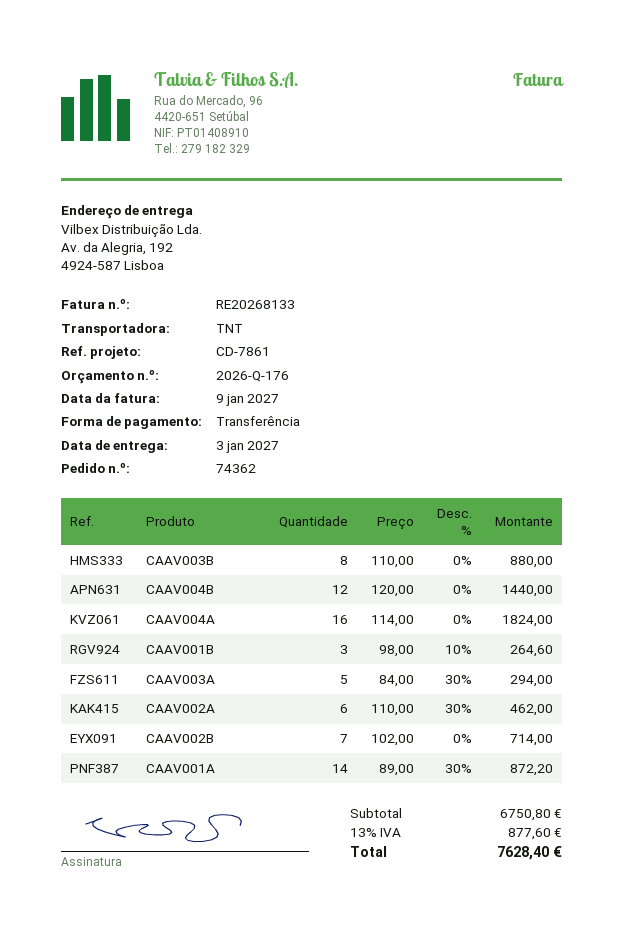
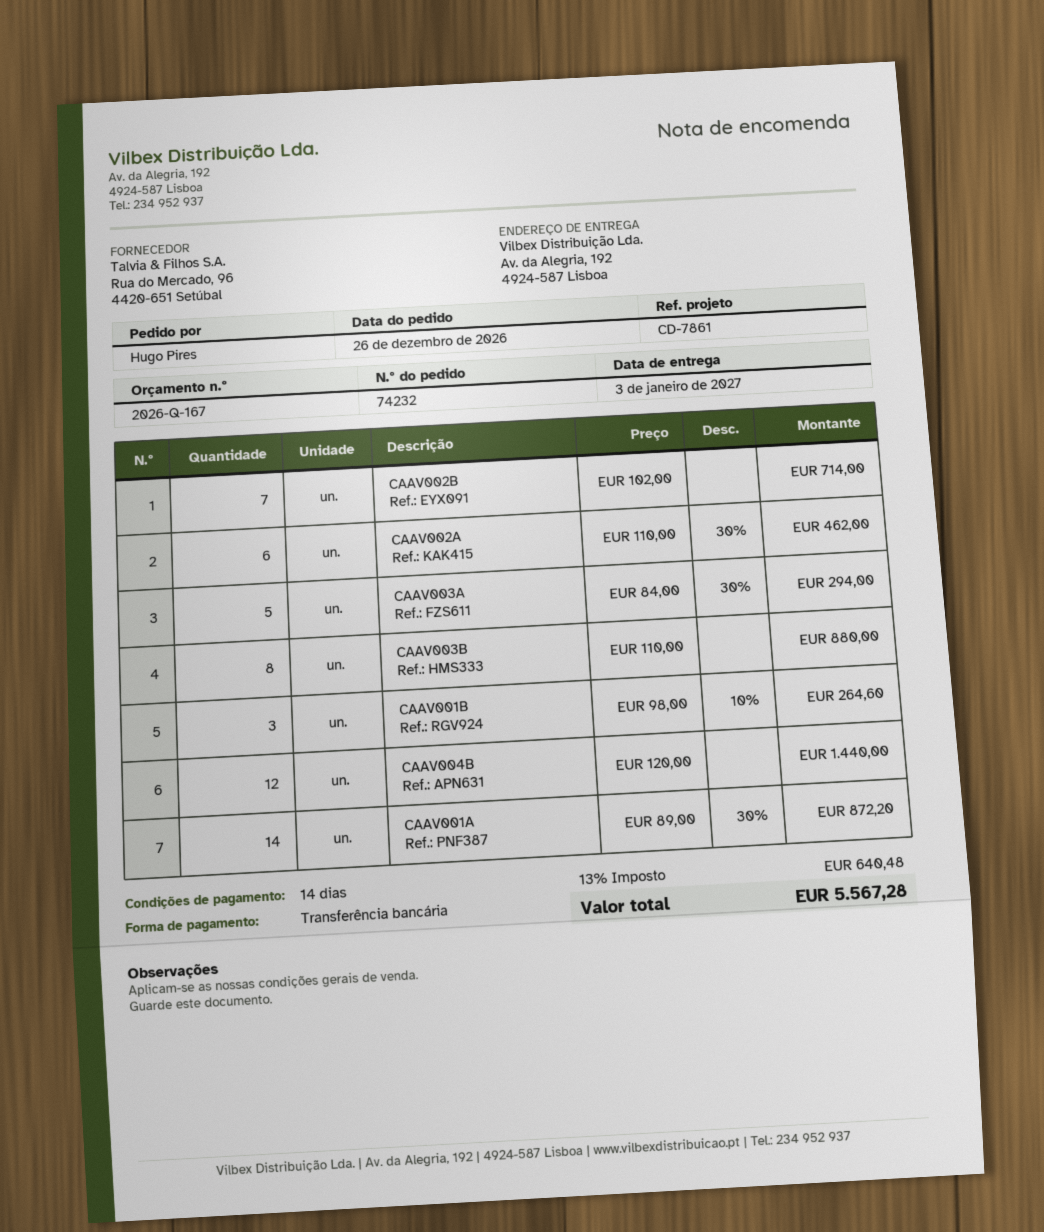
quote number: 2026-Q-176 -> 2026-Q-167
order number: 74362 -> 74232
CAAV004A: 16 x 114.00 = 1824.00 -> none
tax: 13% = 877.60 -> 13% = 640.48
total: 7628.40 -> 5567.28

